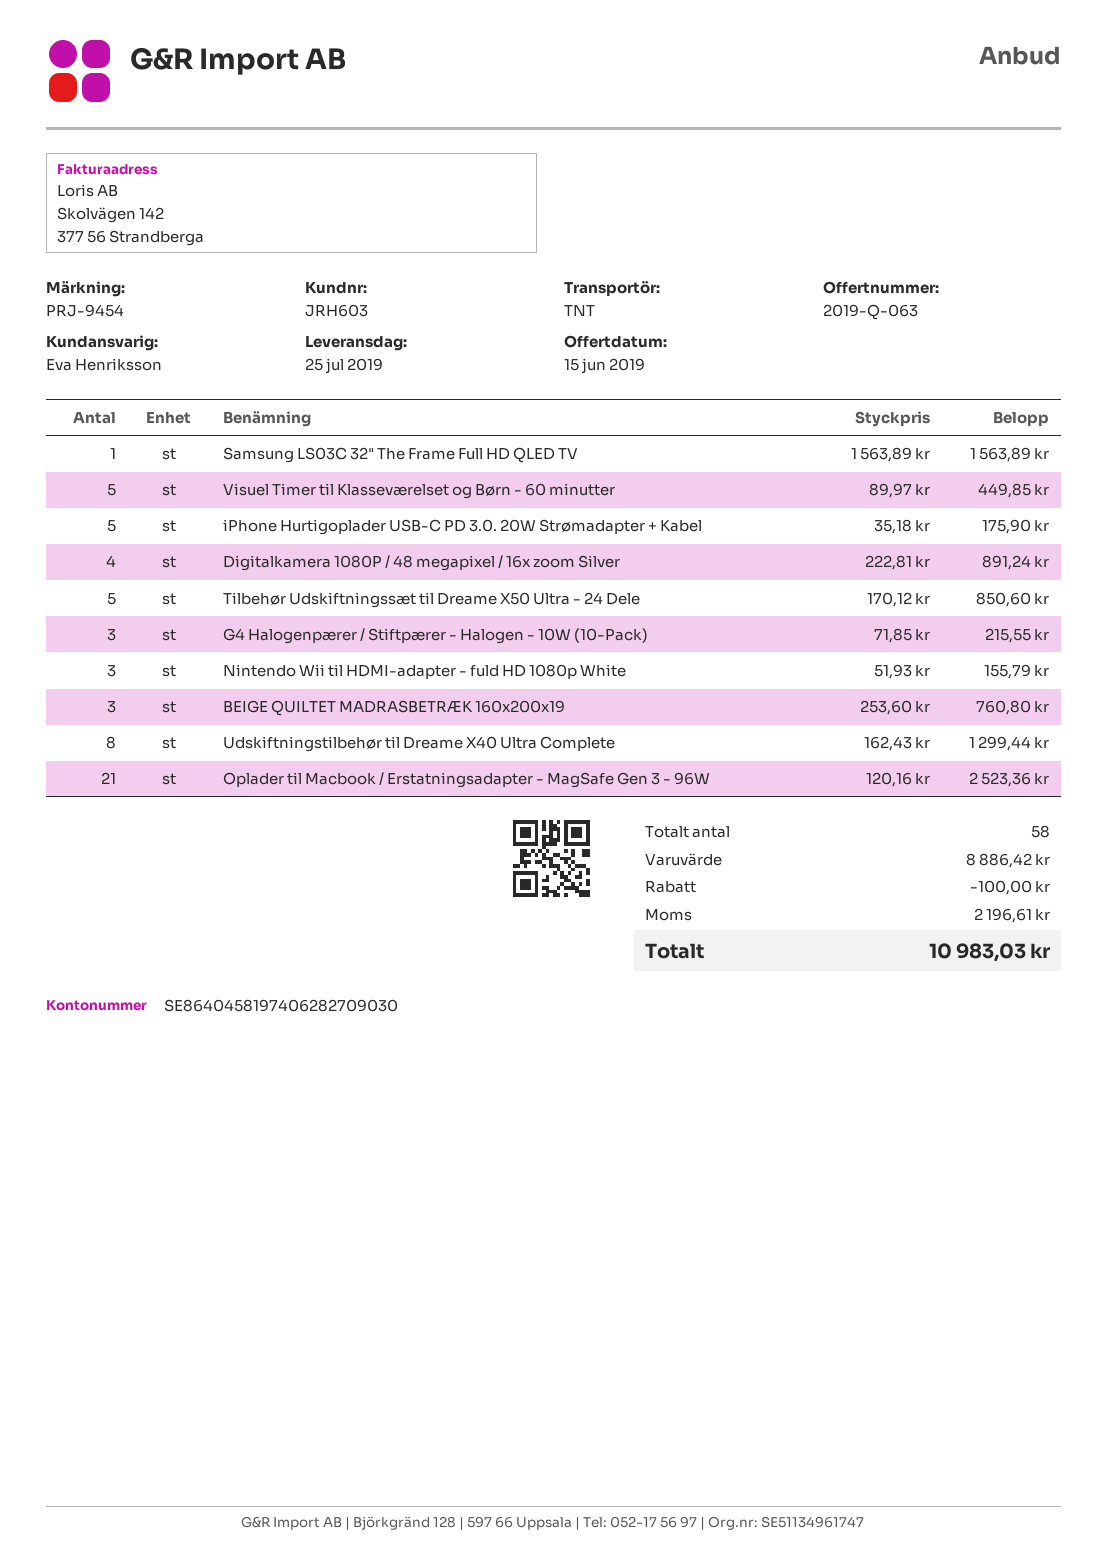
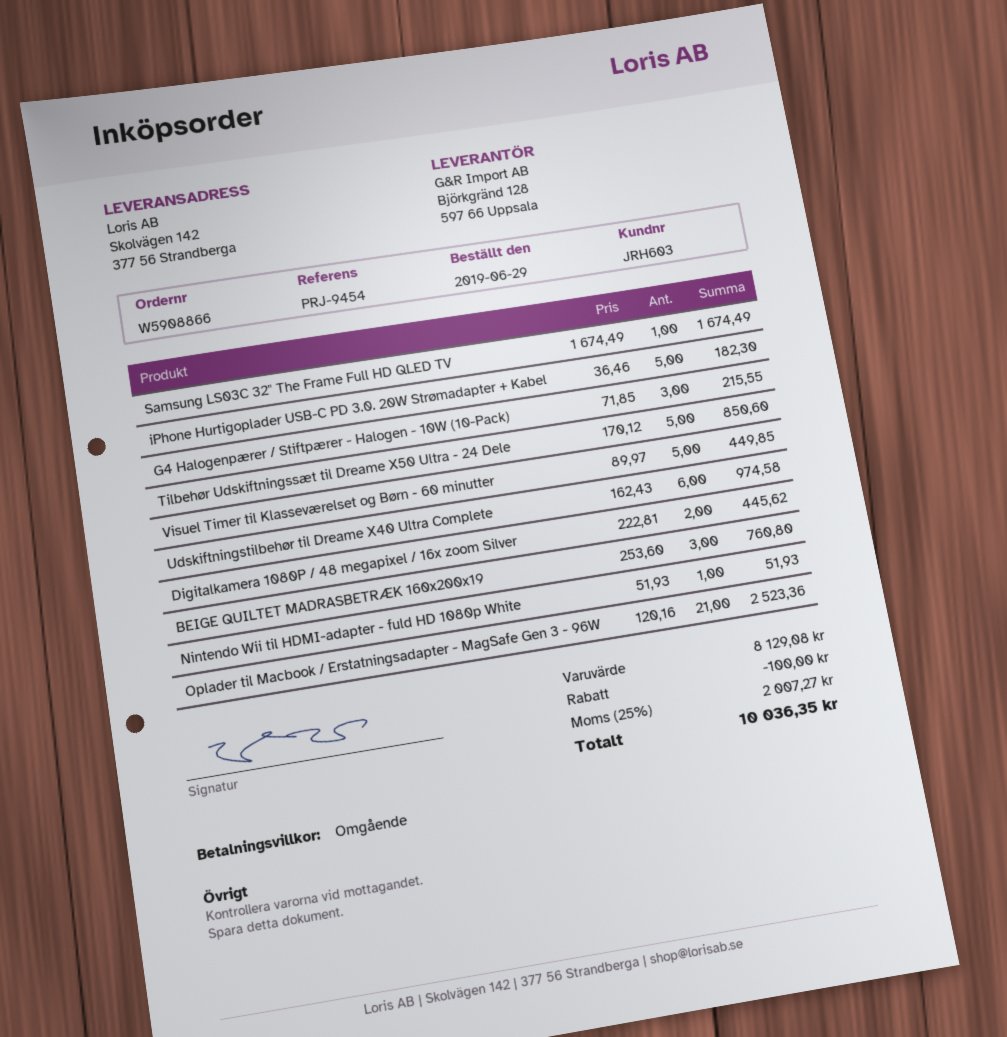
Samsung LS03C 32" The Frame Full HD QLED TV: 1 x 1563.89 = 1563.89 -> 1 x 1674.49 = 1674.49
iPhone Hurtigoplader USB-C PD 3.0. 20W Strømadapter + Kabel: 5 x 35.18 = 175.90 -> 5 x 36.46 = 182.30
Digitalkamera 1080P / 48 megapixel / 16x zoom Silver: 4 x 222.81 = 891.24 -> 2 x 222.81 = 445.62
Nintendo Wii til HDMI-adapter - fuld HD 1080p White: 3 x 51.93 = 155.79 -> 1 x 51.93 = 51.93
Udskiftningstilbehør til Dreame X40 Ultra Complete: 8 x 162.43 = 1299.44 -> 6 x 162.43 = 974.58
subtotal: 8886.42 -> 8129.08
tax: 2196.61 -> 2007.27
total: 10983.03 -> 10036.35

